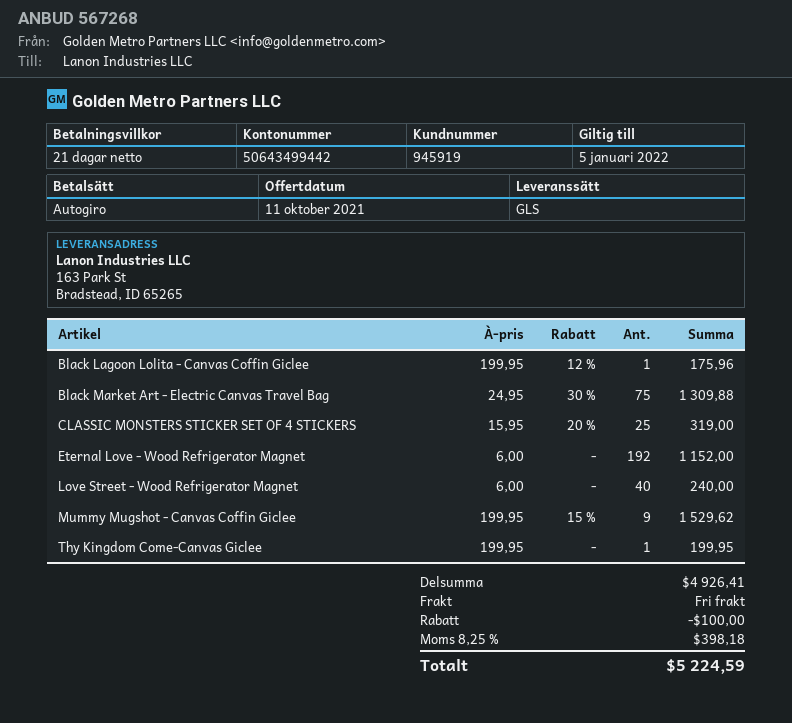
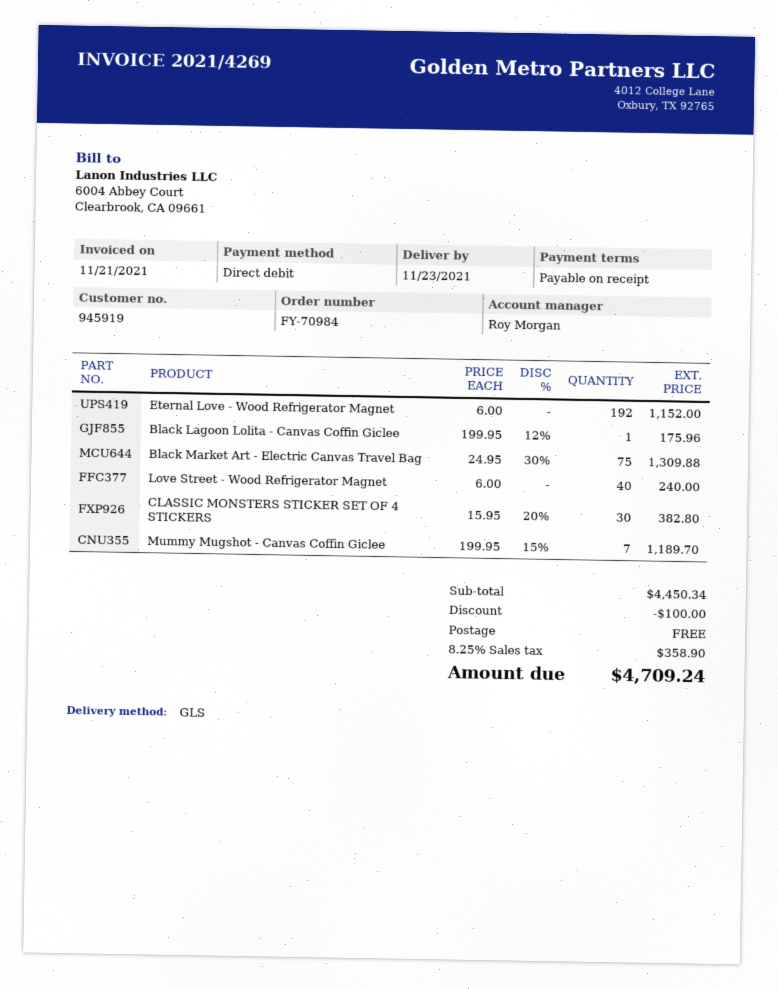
payment terms: 21 days -> on receipt
CLASSIC MONSTERS STICKER SET OF 4 STICKERS: 25 x 15.95 - 20% = 319.00 -> 30 x 15.95 - 20% = 382.80
Mummy Mugshot - Canvas Coffin Giclee: 9 x 199.95 - 15% = 1529.62 -> 7 x 199.95 - 15% = 1189.70
Thy Kingdom Come-Canvas Giclee: 1 x 199.95 = 199.95 -> none
subtotal: 4926.41 -> 4450.34
tax: 8.25% = 398.18 -> 8.25% = 358.90
total: 5224.59 -> 4709.24

